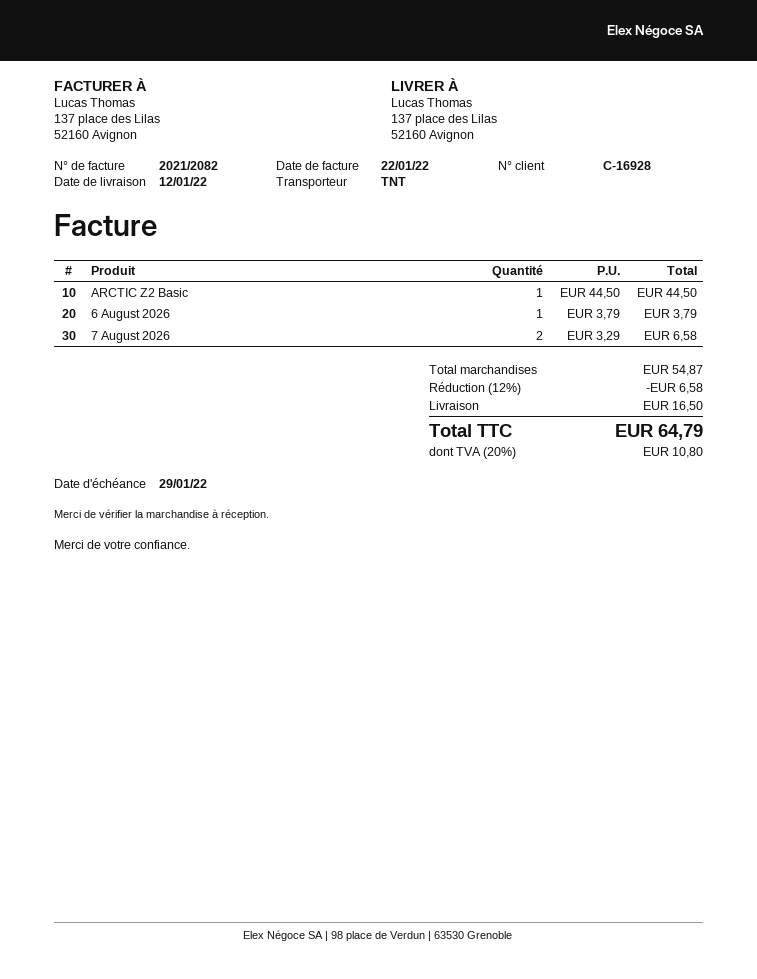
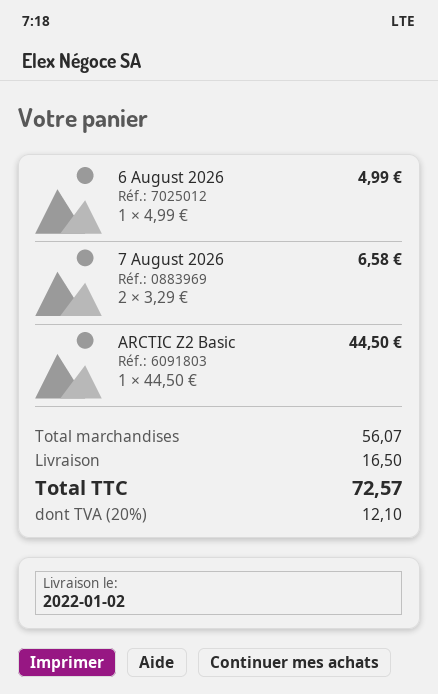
delivery date: 2022-01-12 -> 2022-01-02
6 August 2026: 1 x 3.79 = 3.79 -> 1 x 4.99 = 4.99
subtotal: 54.87 -> 56.07
discount: 12% = 6.58 -> none
tax: 20% = 10.80 -> 20% = 12.10
total: 64.79 -> 72.57

